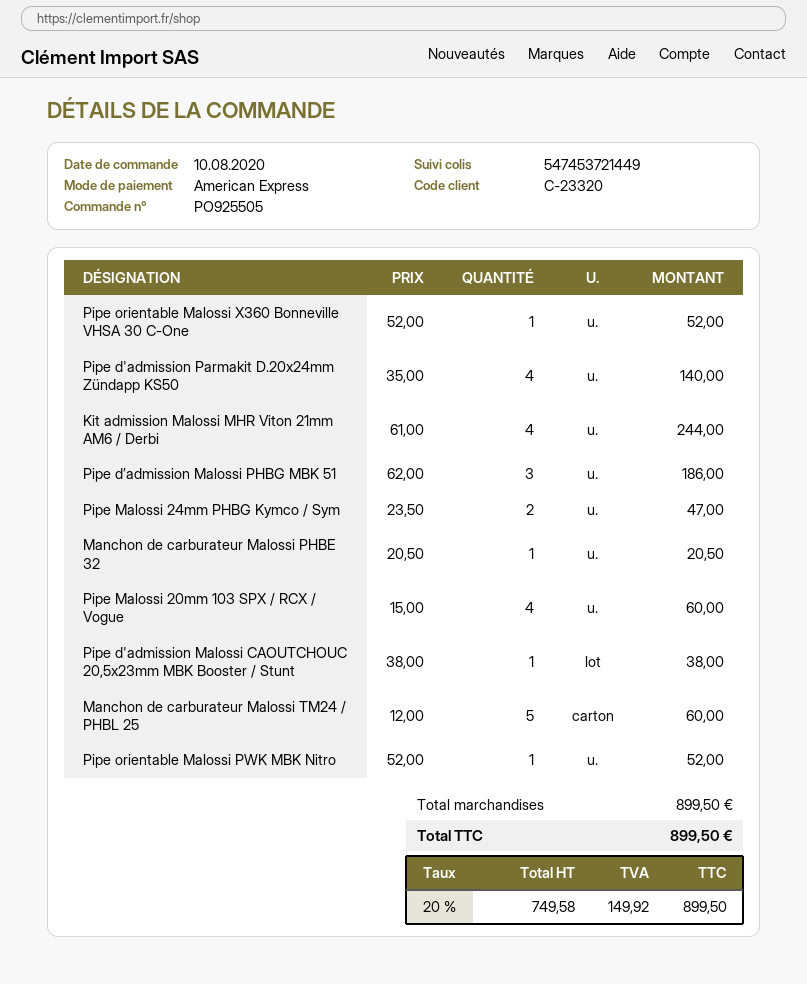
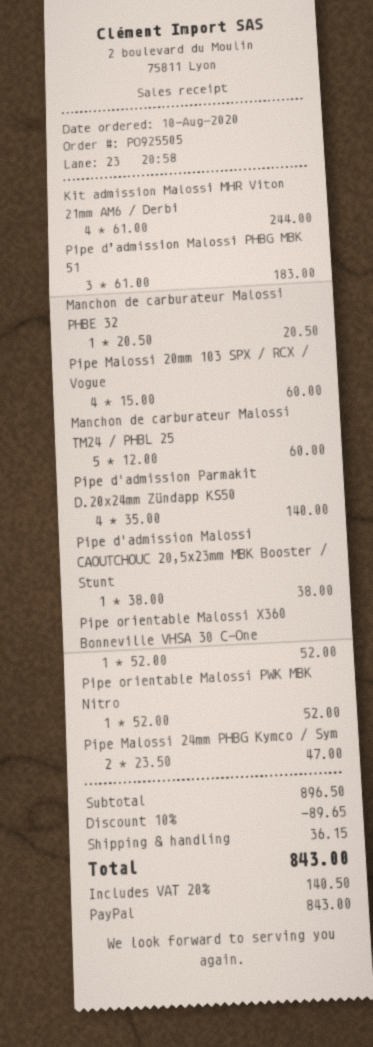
payment method: American Express -> PayPal
Pipe d’admission Malossi PHBG MBK 51: 3 x 62.00 = 186.00 -> 3 x 61.00 = 183.00
subtotal: 899.50 -> 896.50
discount: none -> 10% = 89.65
shipping: none -> 36.15
tax: 20% = 149.92 -> 20% = 140.50
total: 899.50 -> 843.00

